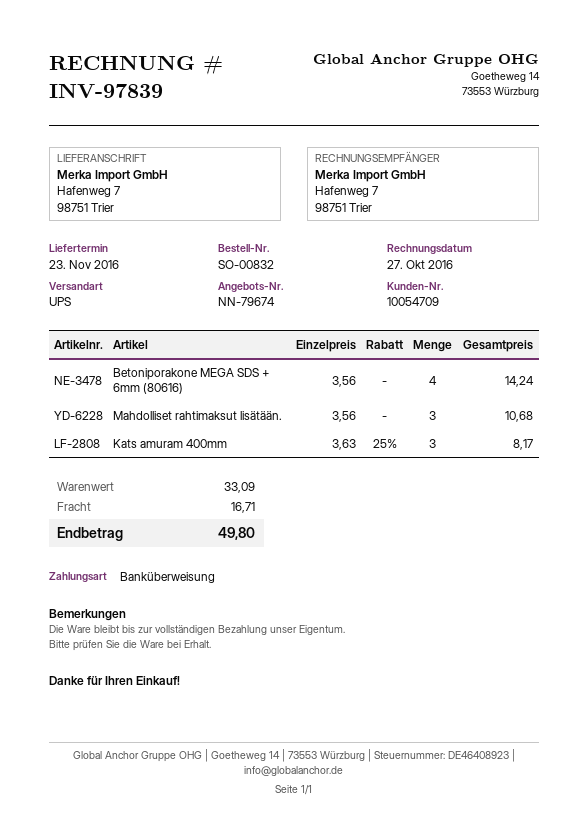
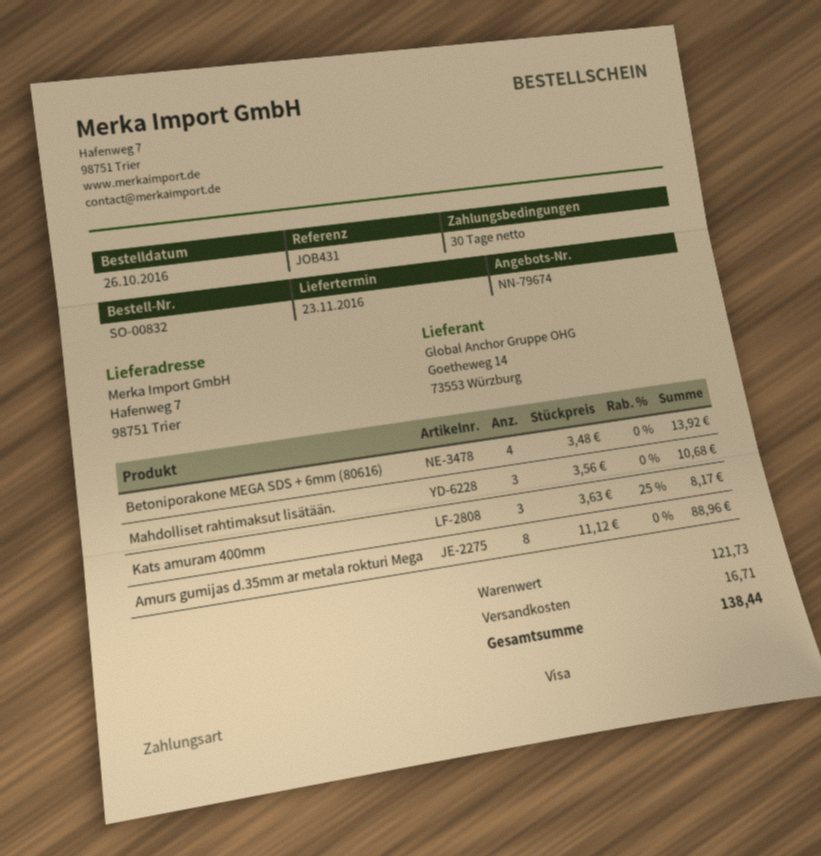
payment method: bank transfer -> Visa
Betoniporakone MEGA SDS + 6mm (80616): 4 x 3.56 = 14.24 -> 4 x 3.48 = 13.92
Amurs gumijas d.35mm ar metala rokturi Mega: none -> 8 x 11.12 = 88.96
subtotal: 33.09 -> 121.73
total: 49.80 -> 138.44

